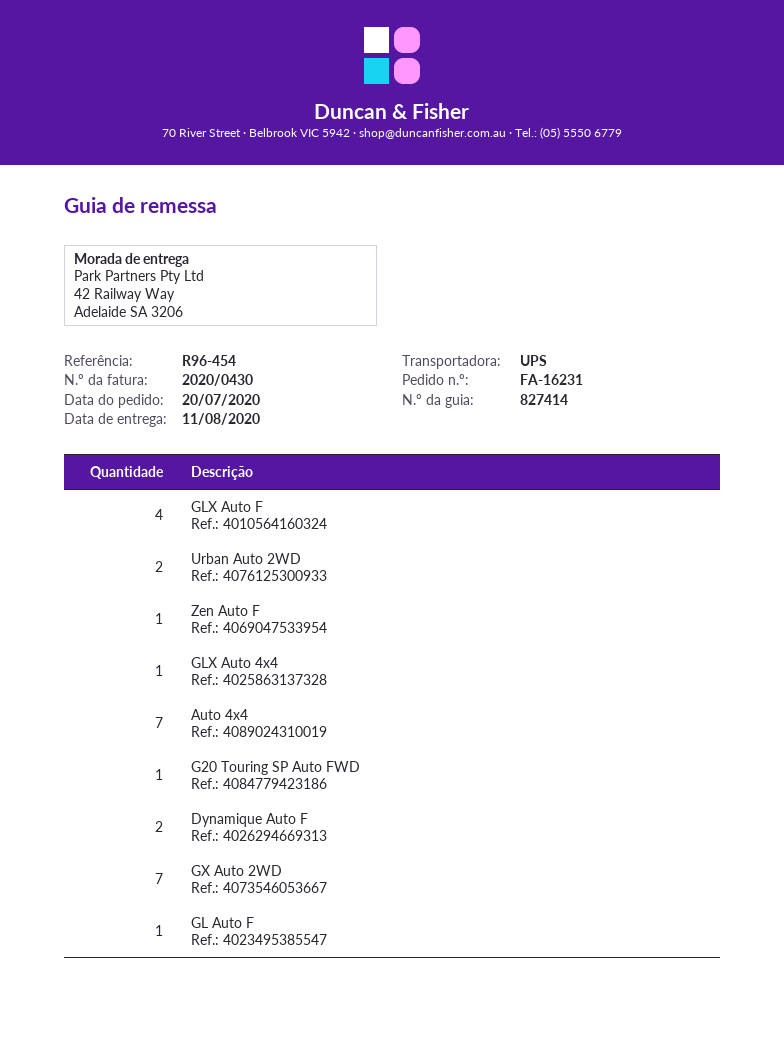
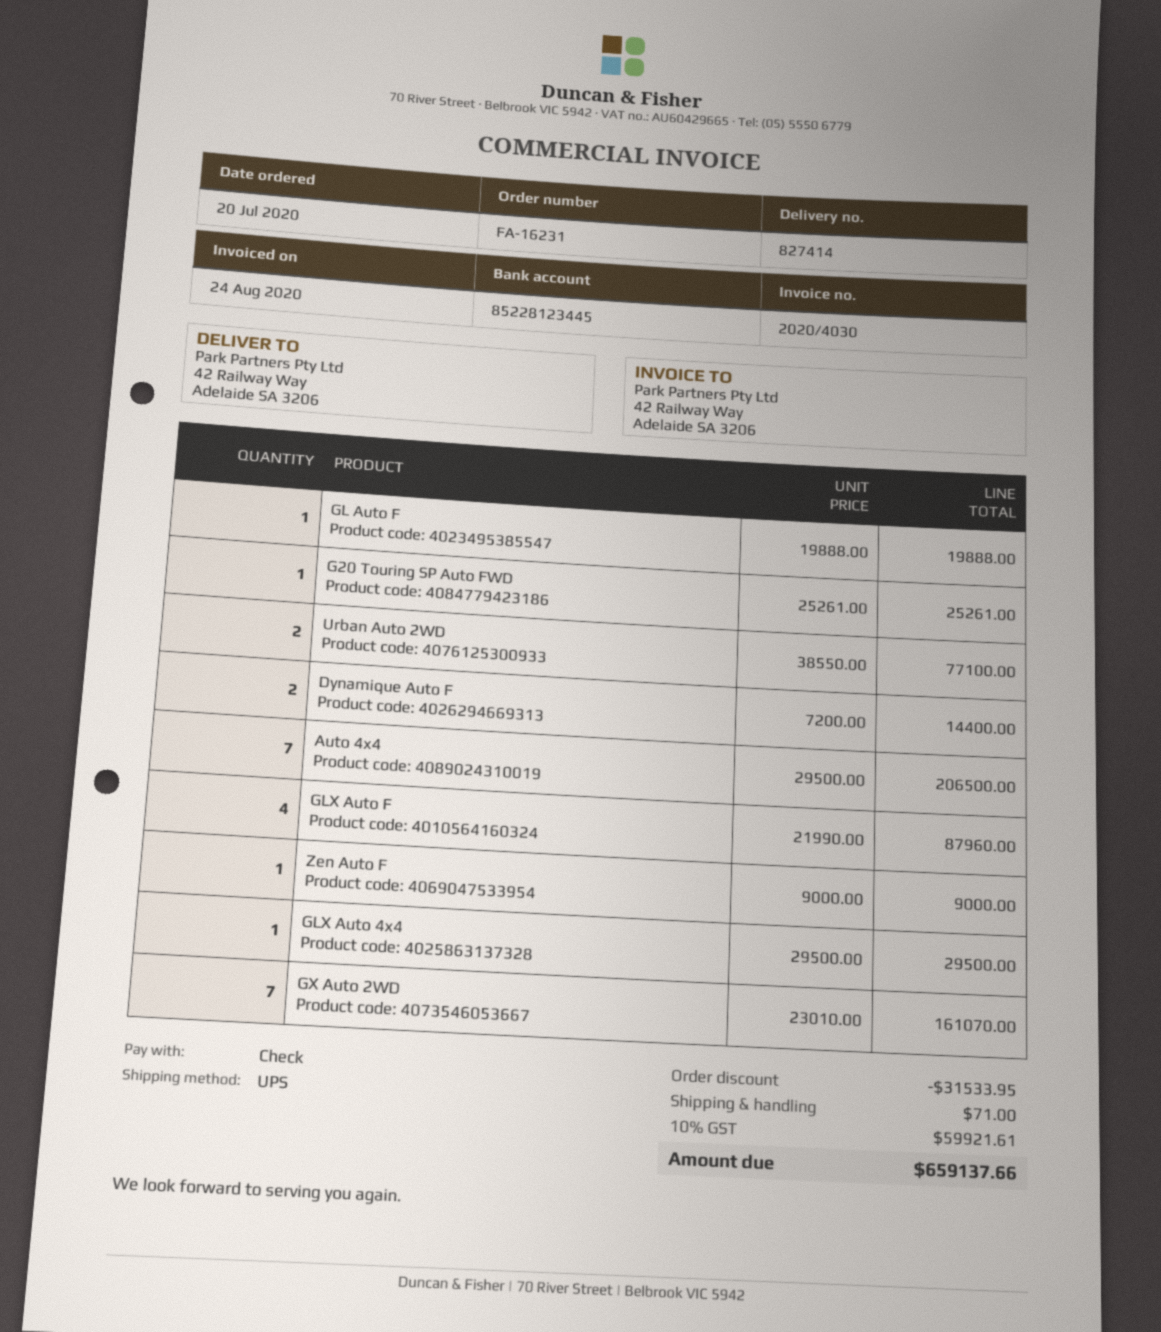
invoice number: 2020/0430 -> 2020/4030

